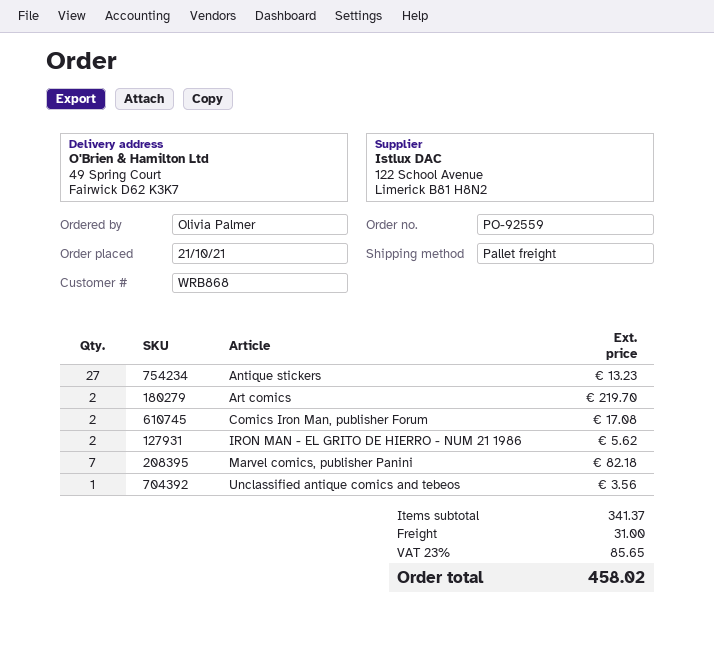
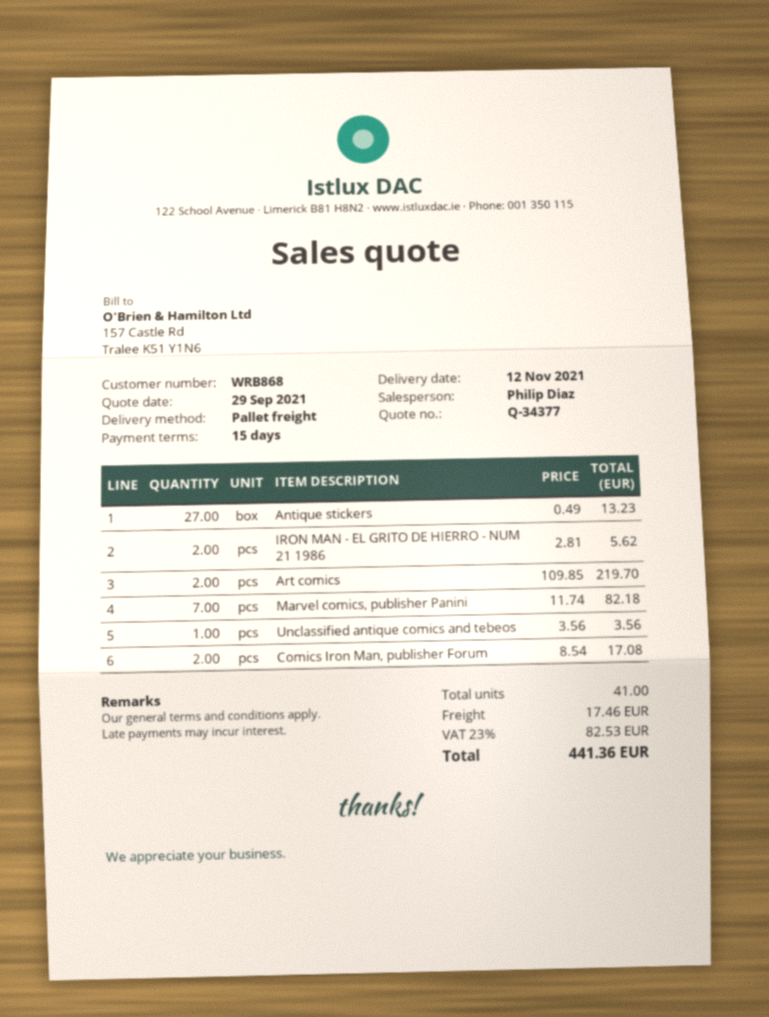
shipping: 31.00 -> 17.46
tax: 23% = 85.65 -> 23% = 82.53
total: 458.02 -> 441.36

